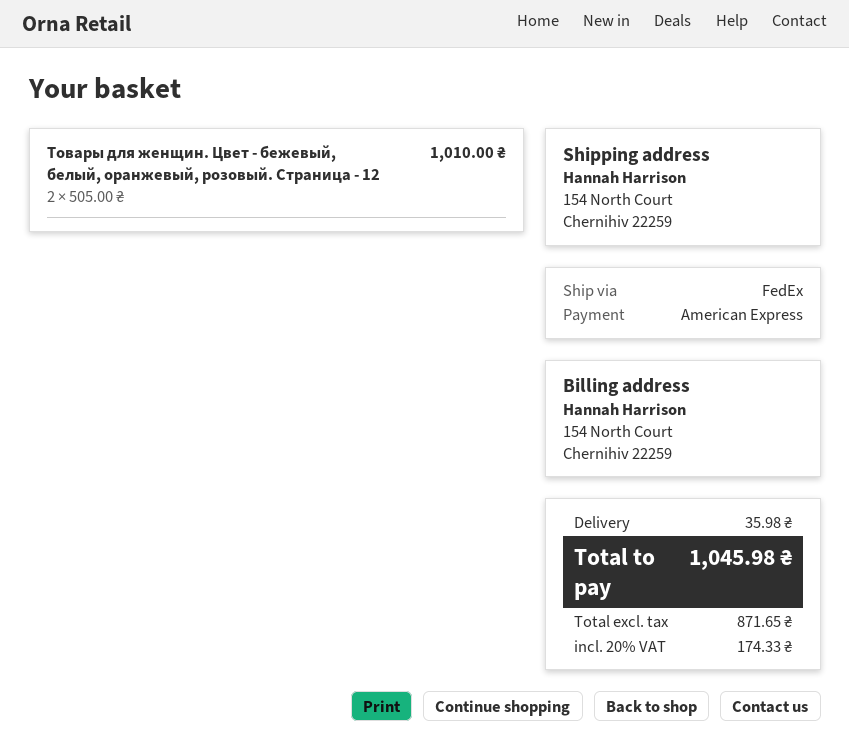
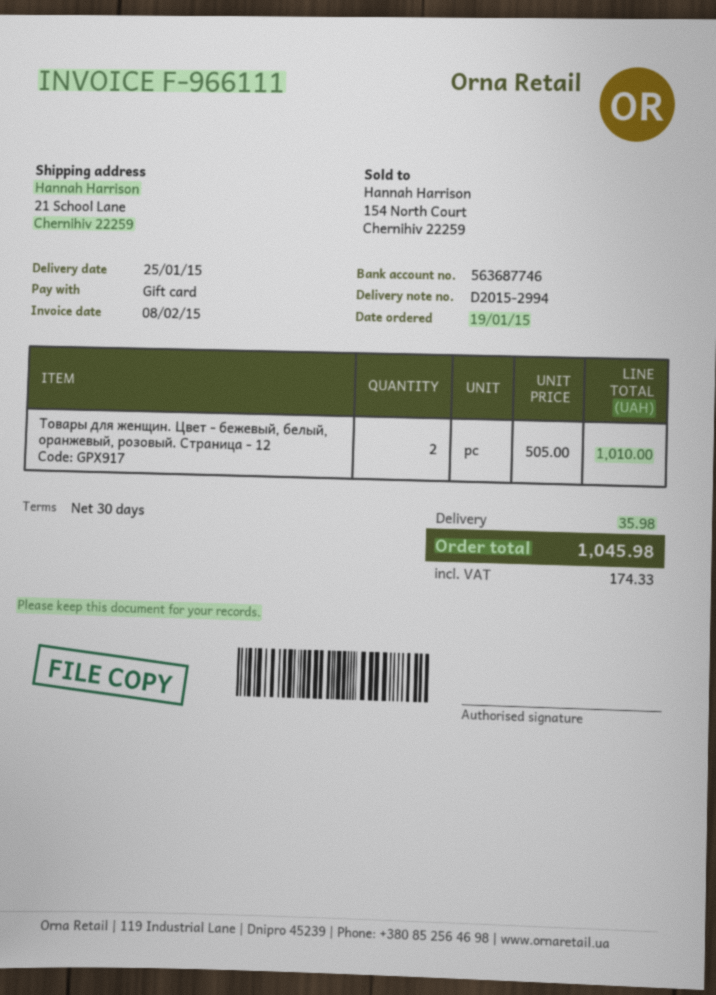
payment method: American Express -> gift card
ship to: 154 North Court, Chernihiv 22259 -> 21 School Lane, Chernihiv 22259

